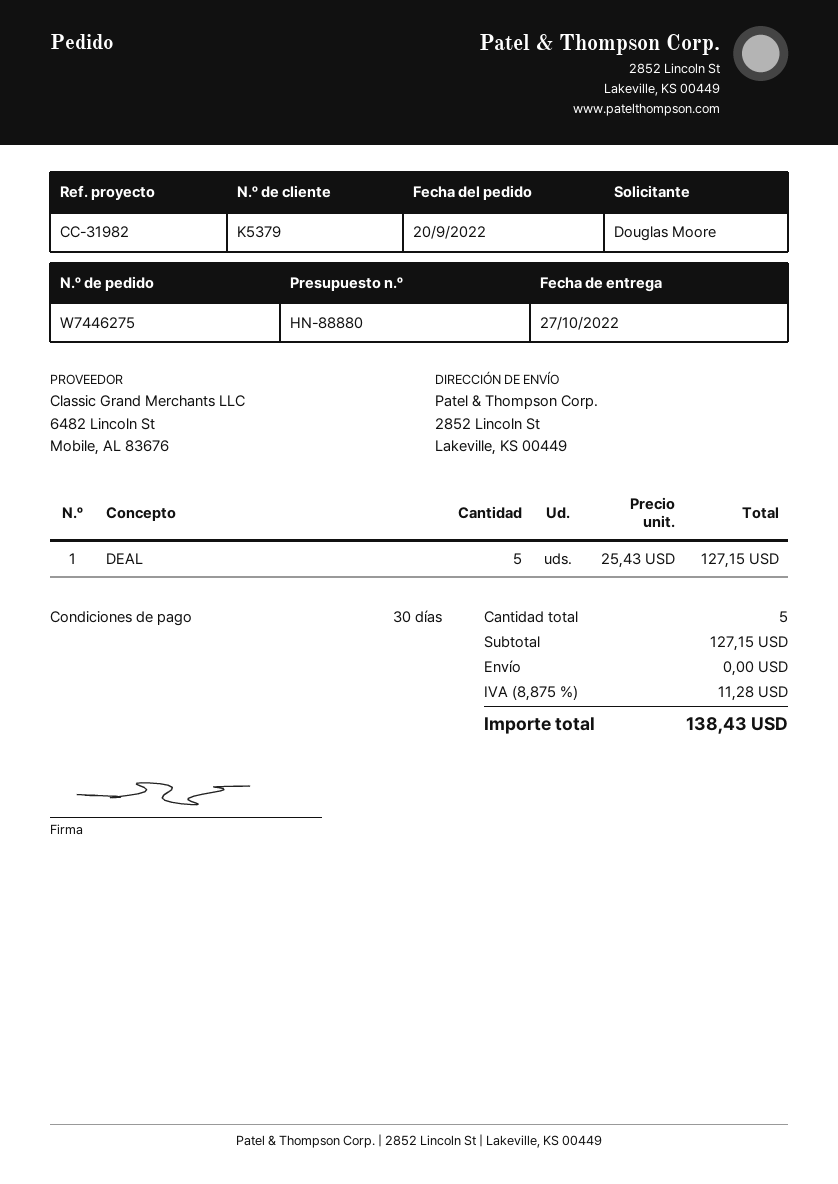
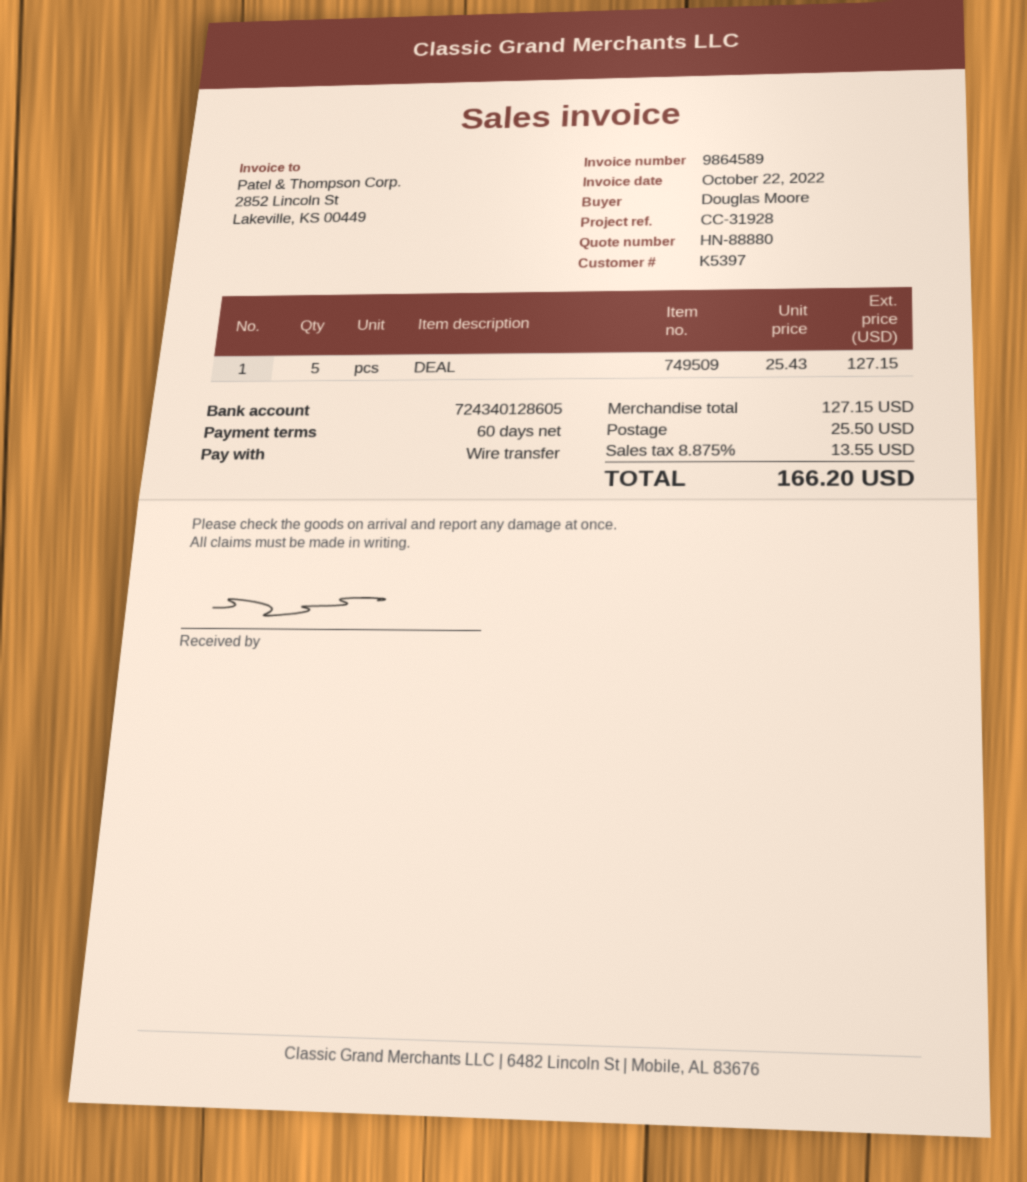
payment terms: 30 days -> 60 days
customer number: K5379 -> K5397
reference: CC-31982 -> CC-31928
shipping: 0.00 -> 25.50
tax: 8.875% = 11.28 -> 8.875% = 13.55
total: 138.43 -> 166.20

